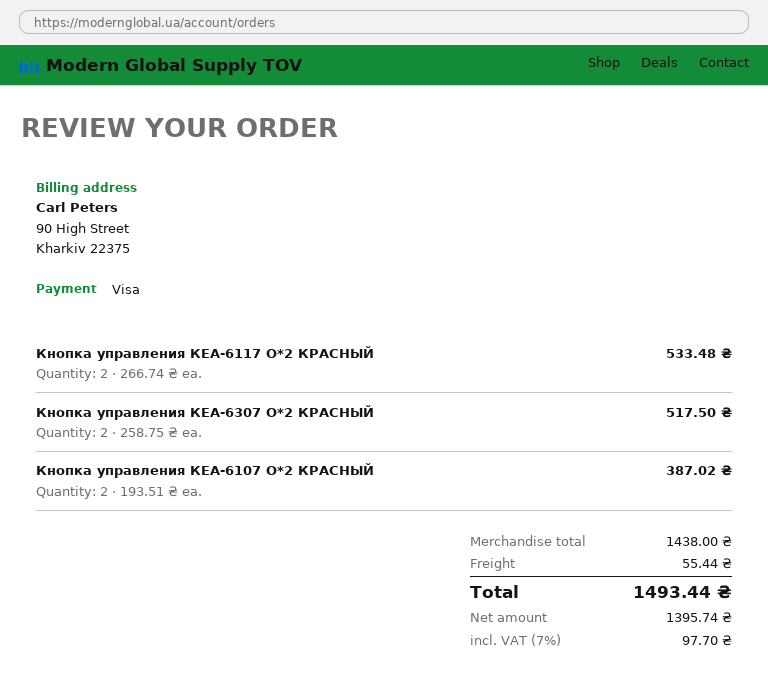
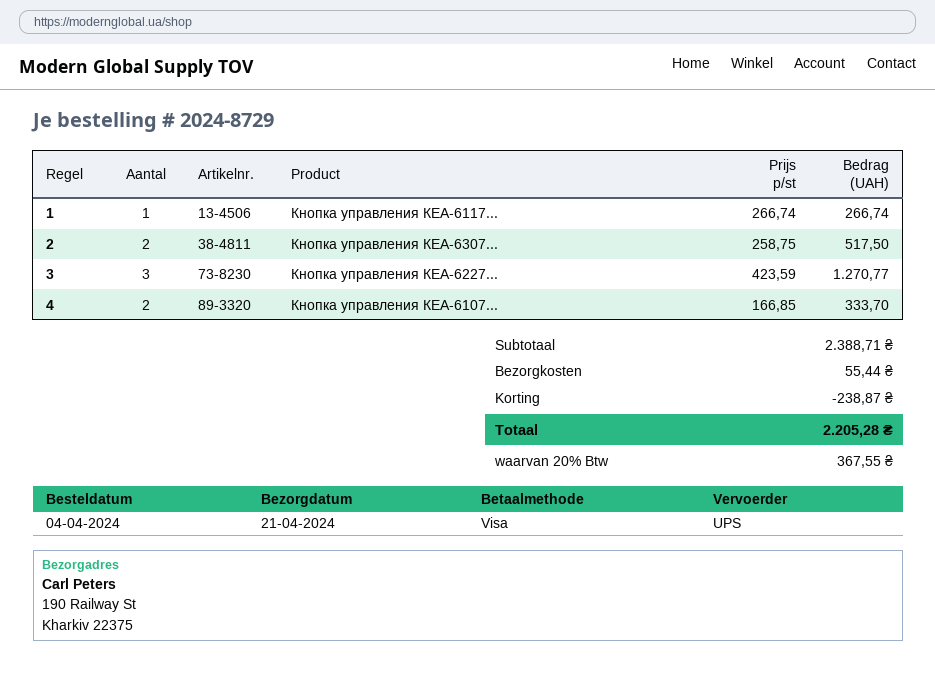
Кнопка управления КЕА-6117 О*2 КРАСНЫЙ: 2 x 266.74 = 533.48 -> 1 x 266.74 = 266.74
Кнопка управления КЕА-6107 О*2 КРАСНЫЙ: 2 x 193.51 = 387.02 -> 2 x 166.85 = 333.70
Кнопка управления КЕА-6227...: none -> 3 x 423.59 = 1270.77
subtotal: 1438.00 -> 2388.71
discount: none -> 238.87
tax: 7% = 97.70 -> 20% = 367.55
total: 1493.44 -> 2205.28

